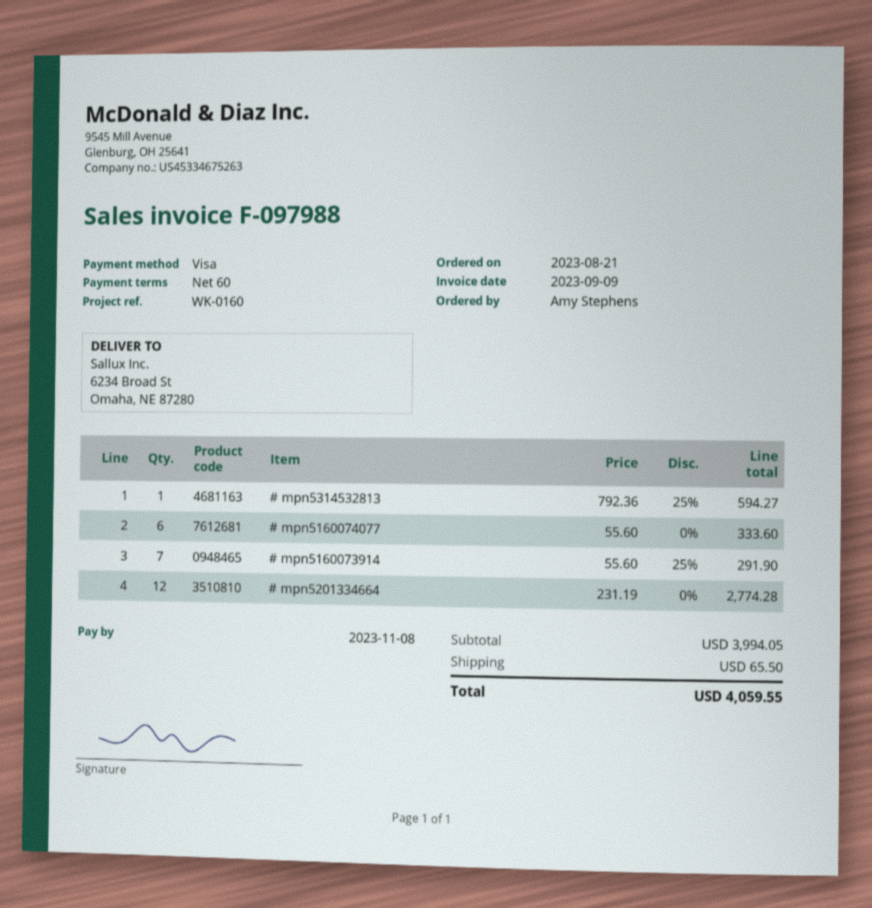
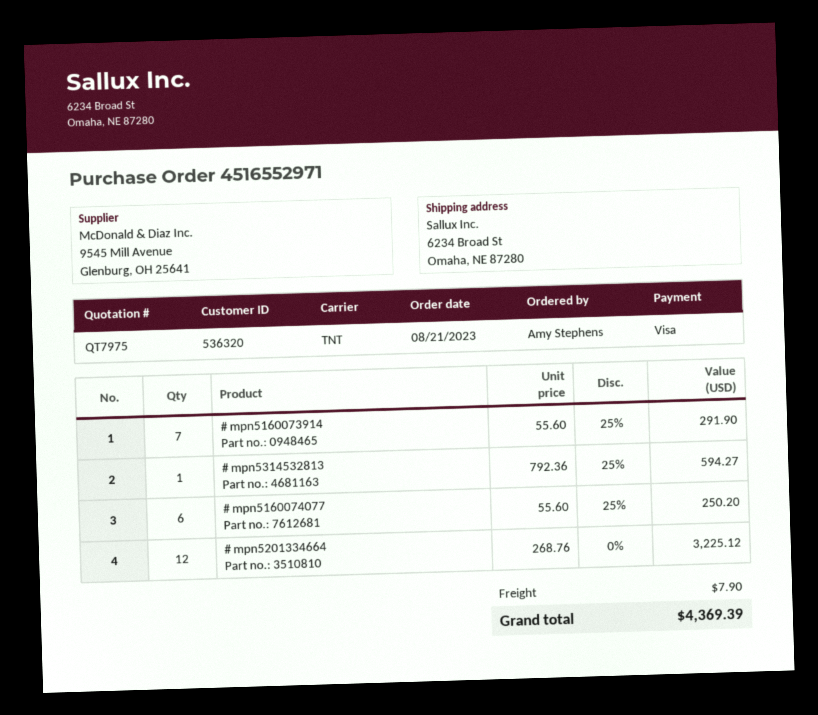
# mpn5160074077: 6 x 55.60 = 333.60 -> 6 x 55.60 - 25% = 250.20
# mpn5201334664: 12 x 231.19 = 2774.28 -> 12 x 268.76 = 3225.12
shipping: 65.50 -> 7.90
total: 4059.55 -> 4369.39

